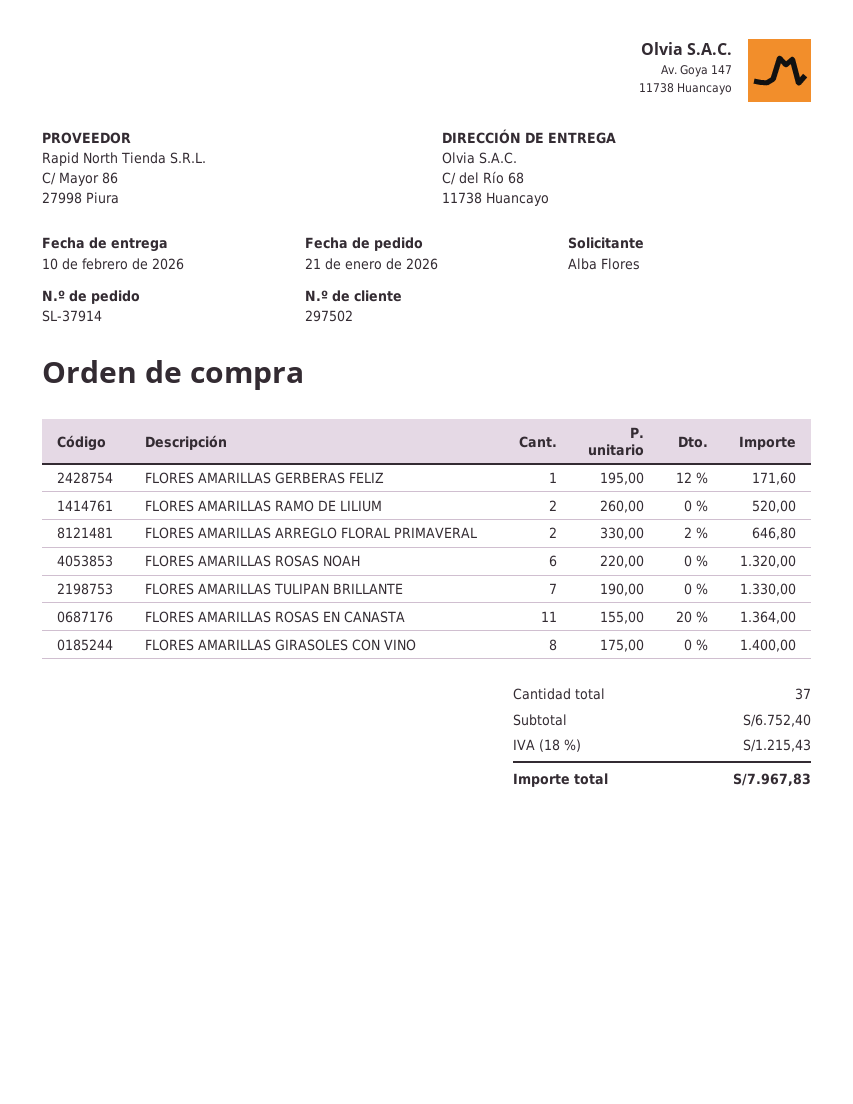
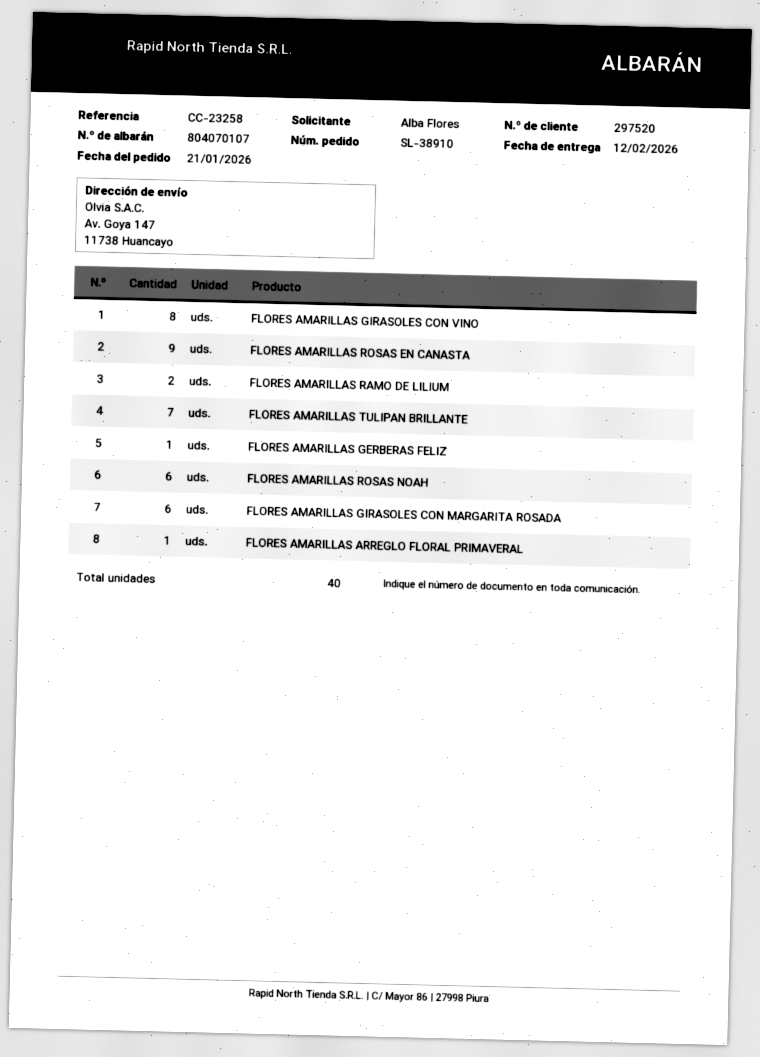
order number: SL-37914 -> SL-38910
delivery date: 2026-02-10 -> 2026-02-12
customer number: 297502 -> 297520
ship to: C/ del Río 68, 11738 Huancayo -> Av. Goya 147, 11738 Huancayo
FLORES AMARILLAS ARREGLO FLORAL PRIMAVERAL: 2 -> 1
FLORES AMARILLAS ROSAS EN CANASTA: 11 -> 9
FLORES AMARILLAS GIRASOLES CON MARGARITA ROSADA: none -> 6
total quantity: 37 -> 40

